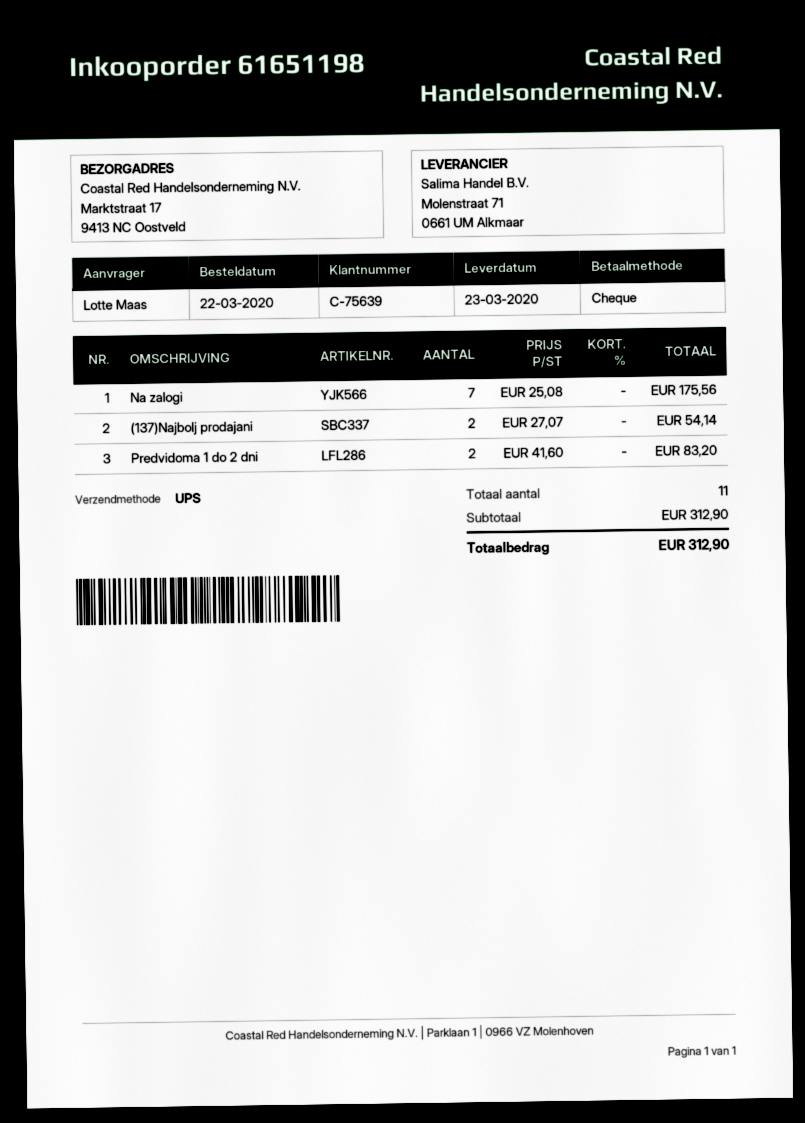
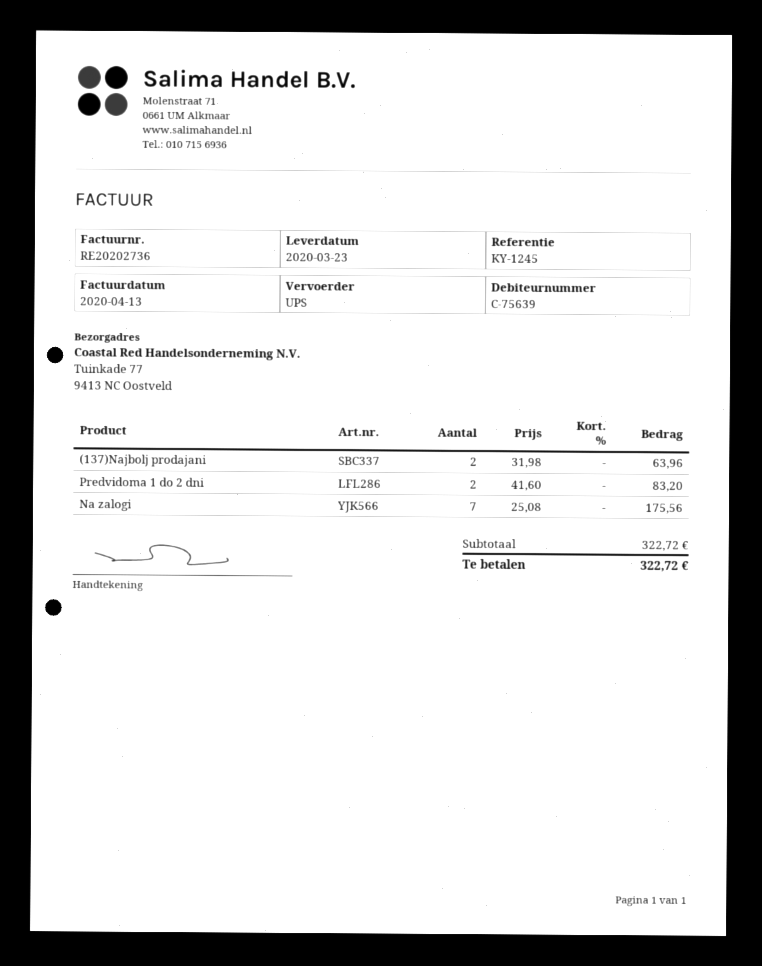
ship to: Marktstraat 17, 9413 NC Oostveld -> Tuinkade 77, 9413 NC Oostveld
(137)Najbolj prodajani: 2 x 27.07 = 54.14 -> 2 x 31.98 = 63.96
subtotal: 312.90 -> 322.72
total: 312.90 -> 322.72

